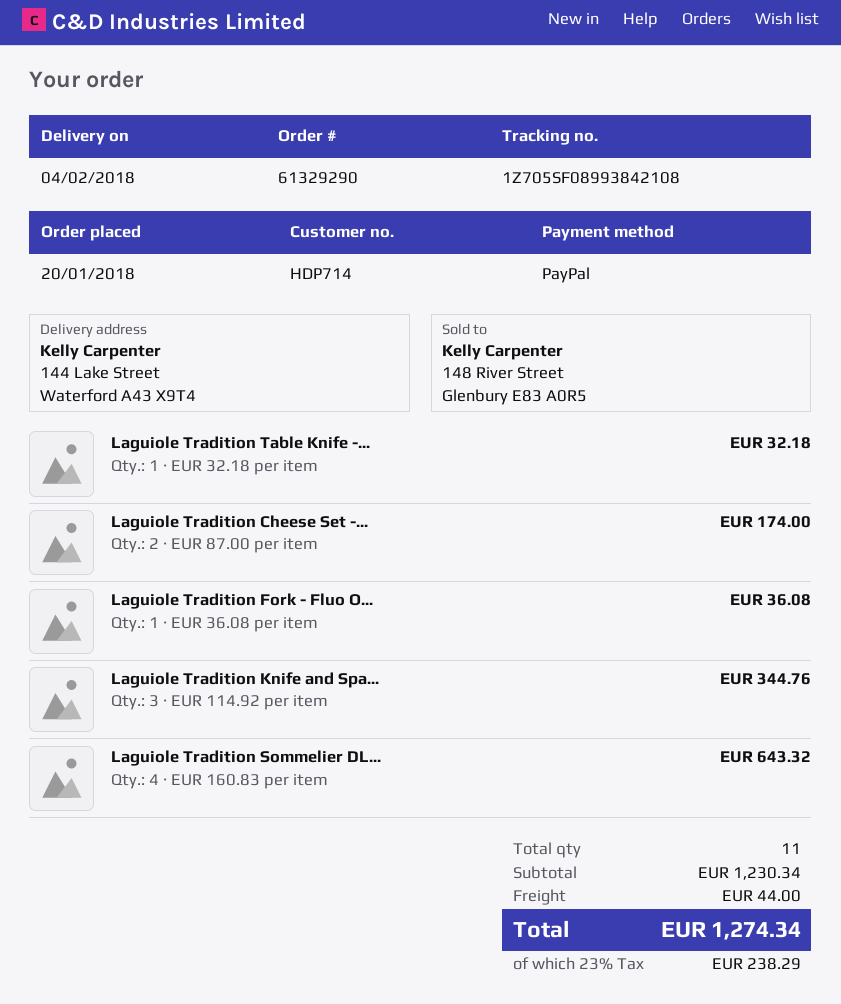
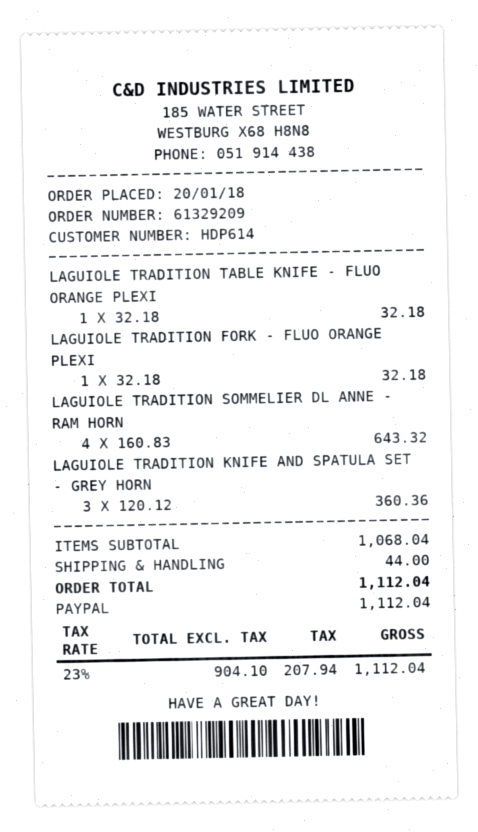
order number: 61329290 -> 61329209
customer number: HDP714 -> HDP614
Laguiole Tradition Cheese Set -...: 2 x 87.00 = 174.00 -> none
Laguiole Tradition Fork - Fluo O...: 1 x 36.08 = 36.08 -> 1 x 32.18 = 32.18
Laguiole Tradition Knife and Spa...: 3 x 114.92 = 344.76 -> 3 x 120.12 = 360.36
subtotal: 1230.34 -> 1068.04
tax: 23% = 238.29 -> 23% = 207.94
total: 1274.34 -> 1112.04

